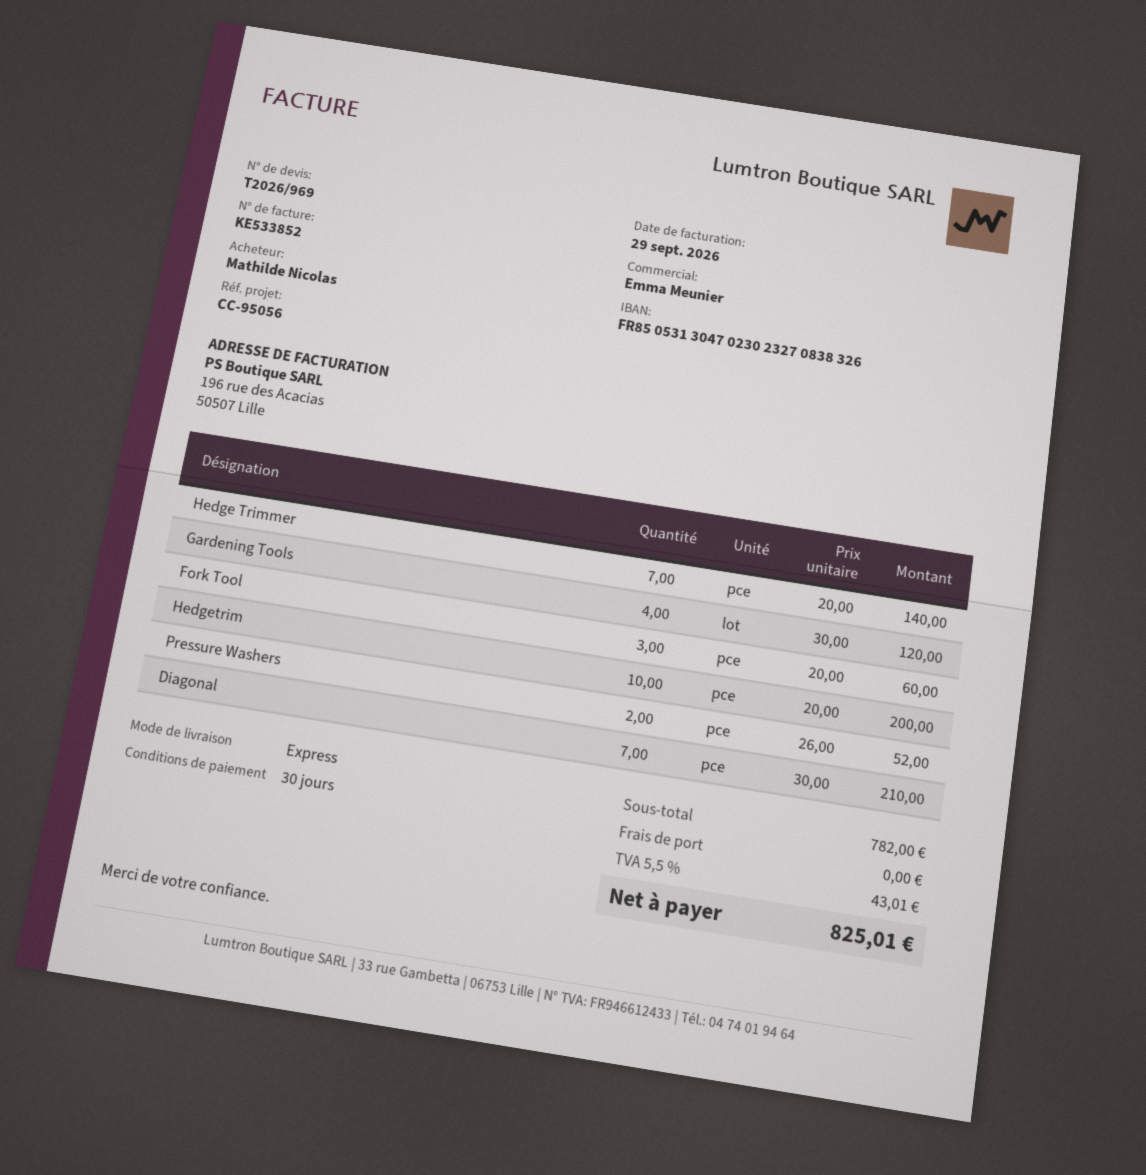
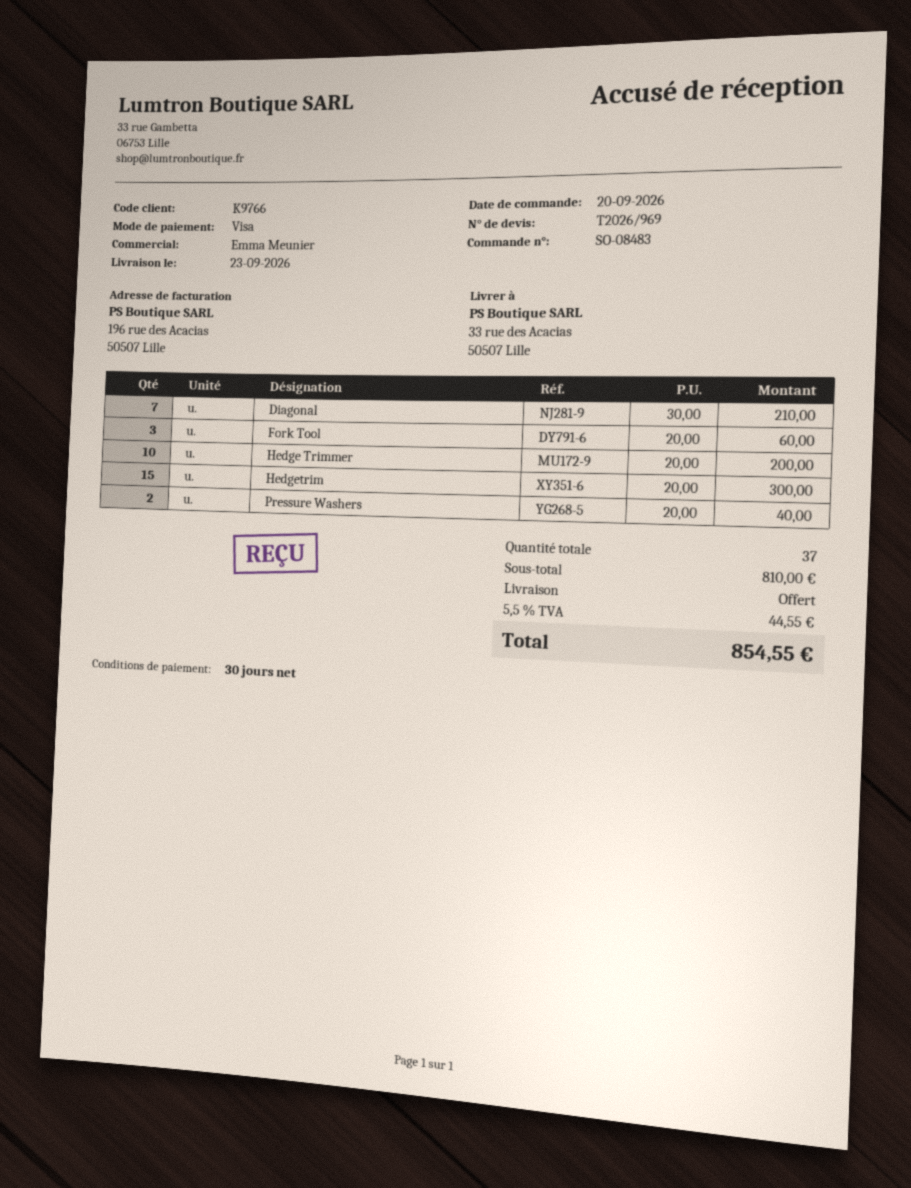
Hedge Trimmer: 7 x 20.00 = 140.00 -> 10 x 20.00 = 200.00
Gardening Tools: 4 x 30.00 = 120.00 -> none
Hedgetrim: 10 x 20.00 = 200.00 -> 15 x 20.00 = 300.00
Pressure Washers: 2 x 26.00 = 52.00 -> 2 x 20.00 = 40.00
subtotal: 782.00 -> 810.00
tax: 5.5% = 43.01 -> 5.5% = 44.55
total: 825.01 -> 854.55

